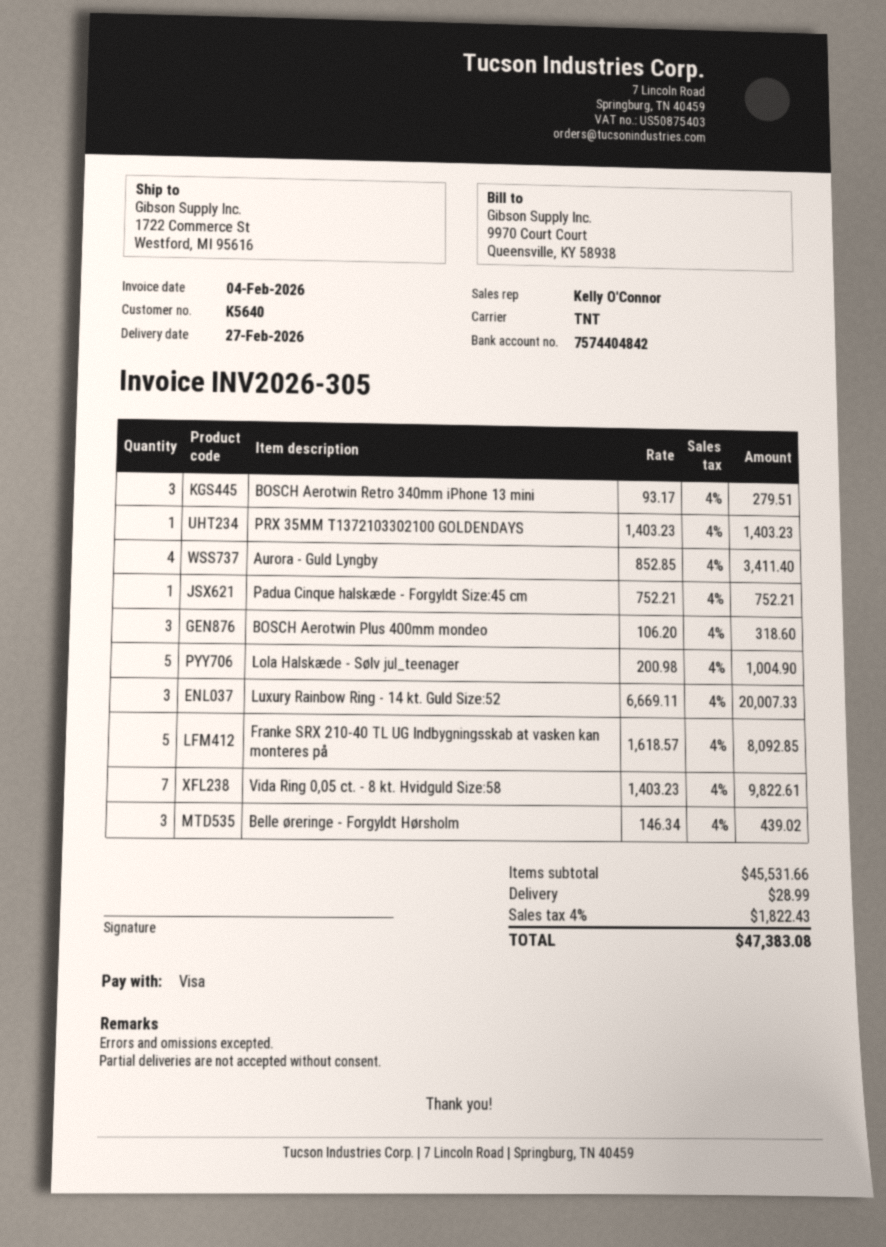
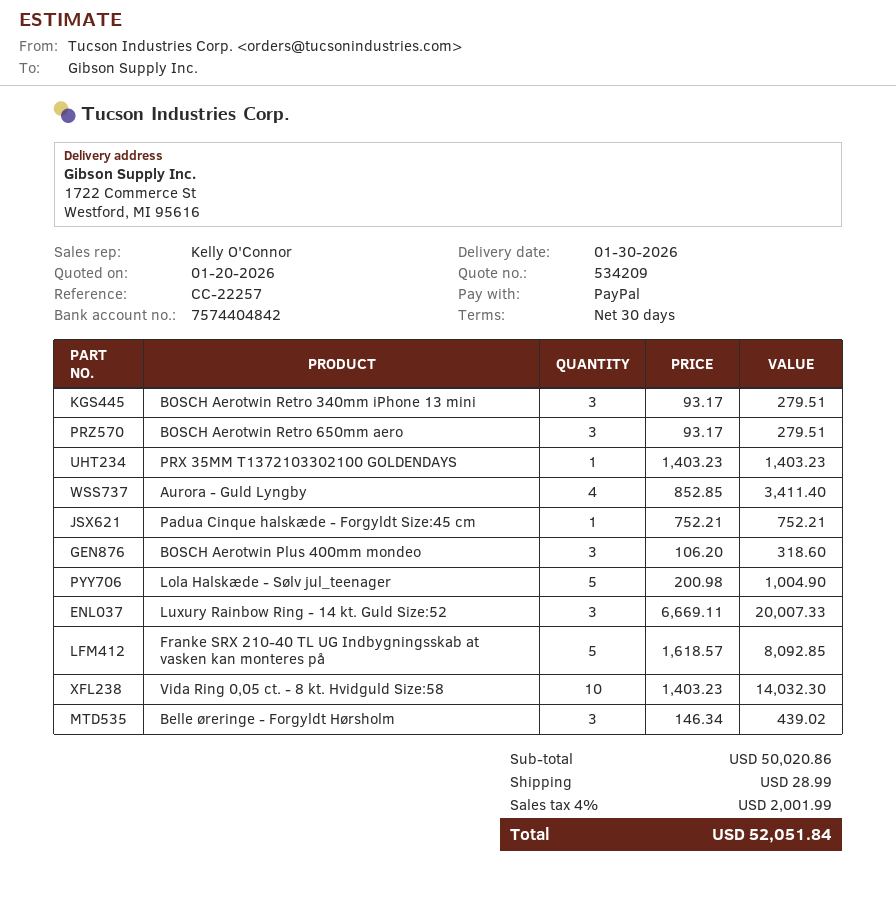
delivery date: 2026-02-27 -> 2026-01-30
payment method: Visa -> PayPal
Vida Ring 0,05 ct. - 8 kt. Hvidguld Size:58: 7 x 1403.23 = 9822.61 -> 10 x 1403.23 = 14032.30
BOSCH Aerotwin Retro 650mm aero: none -> 3 x 93.17 = 279.51
subtotal: 45531.66 -> 50020.86
tax: 4% = 1822.43 -> 4% = 2001.99
total: 47383.08 -> 52051.84

